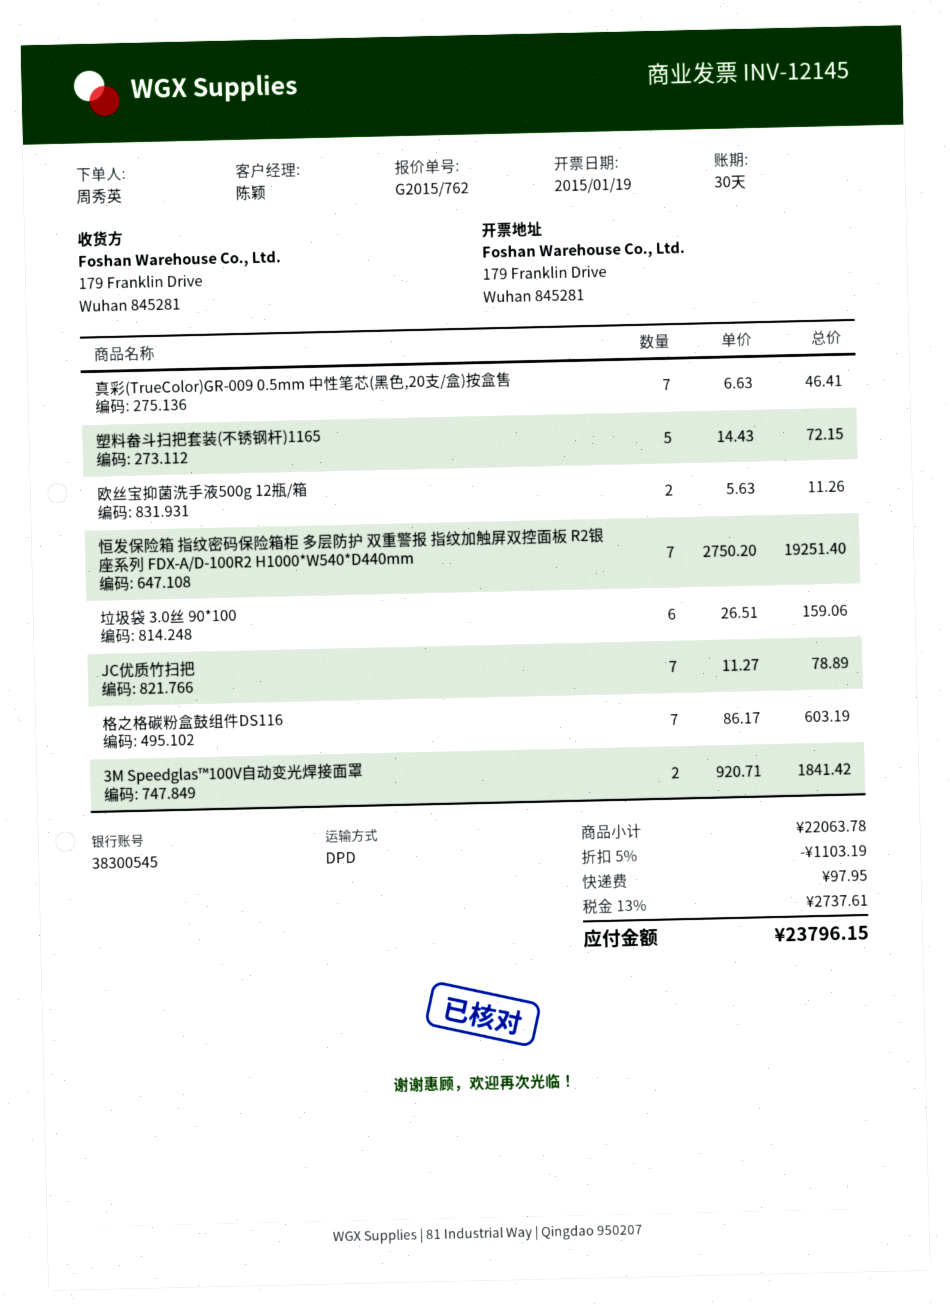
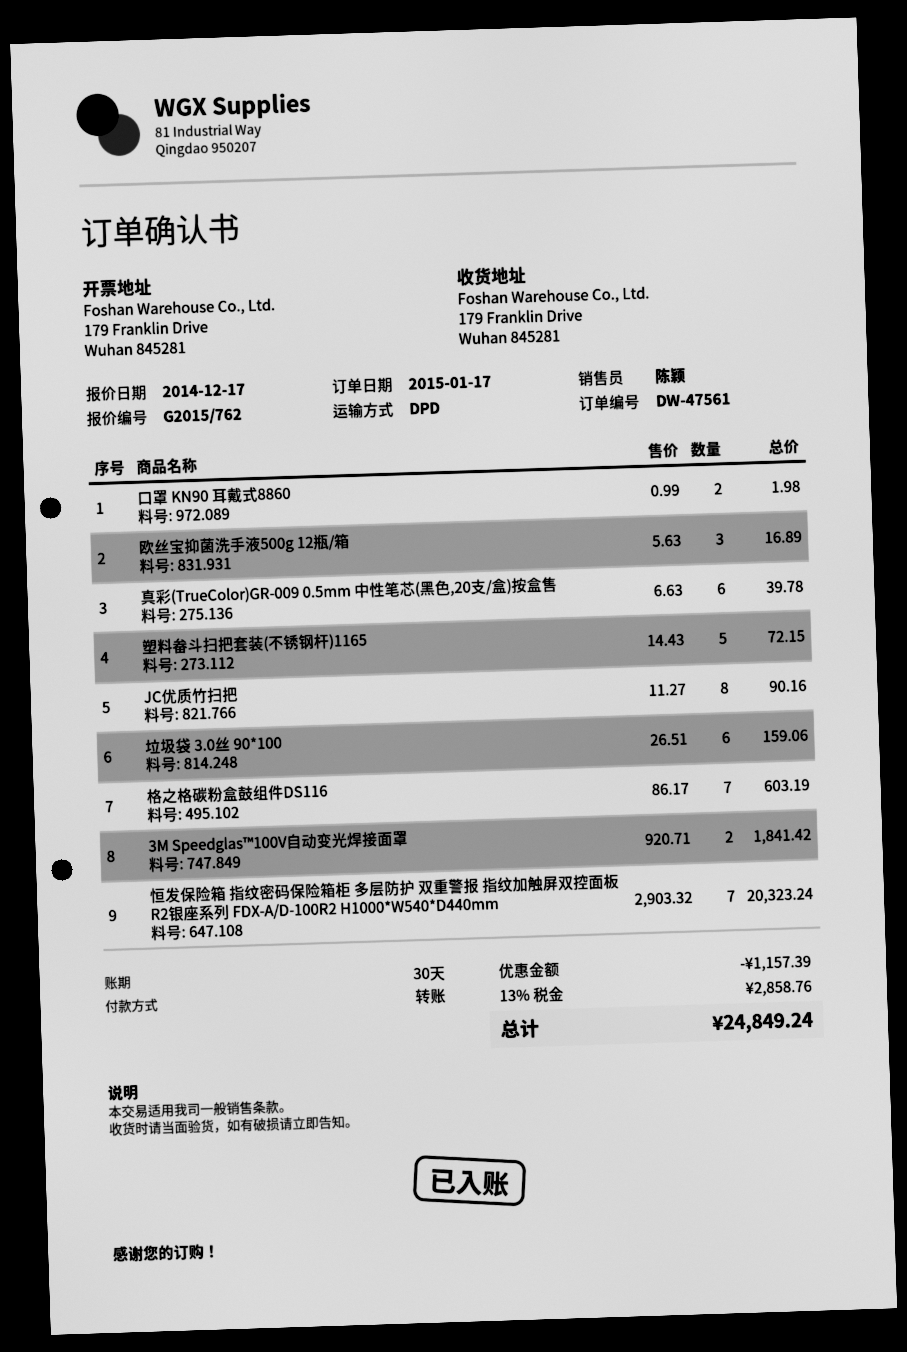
真彩(TrueColor)GR-009 0.5mm 中性笔芯(黑色,20支/盒)按盒售: 7 x 6.63 = 46.41 -> 6 x 6.63 = 39.78
欧丝宝抑菌洗手液500g 12瓶/箱: 2 x 5.63 = 11.26 -> 3 x 5.63 = 16.89
恒发保险箱 指纹密码保险箱柜 多层防护 双重警报 指纹加触屏双控面板 R2银座系列 FDX-A/D-100R2 H1000*W540*D440mm: 7 x 2750.20 = 19251.40 -> 7 x 2903.32 = 20323.24
JC优质竹扫把: 7 x 11.27 = 78.89 -> 8 x 11.27 = 90.16
口罩 KN90 耳戴式8860: none -> 2 x 0.99 = 1.98
discount: 1103.19 -> 1157.39
shipping: 97.95 -> none
tax: 13% = 2737.61 -> 13% = 2858.76
total: 23796.15 -> 24849.24

